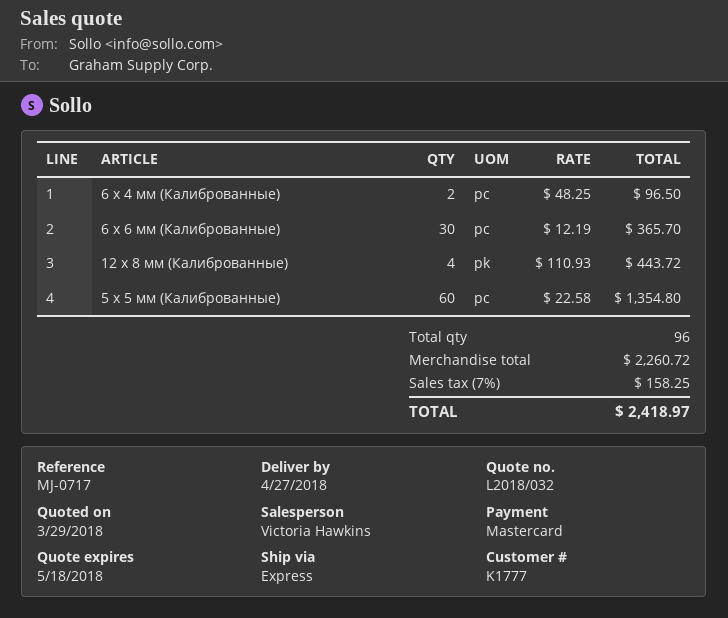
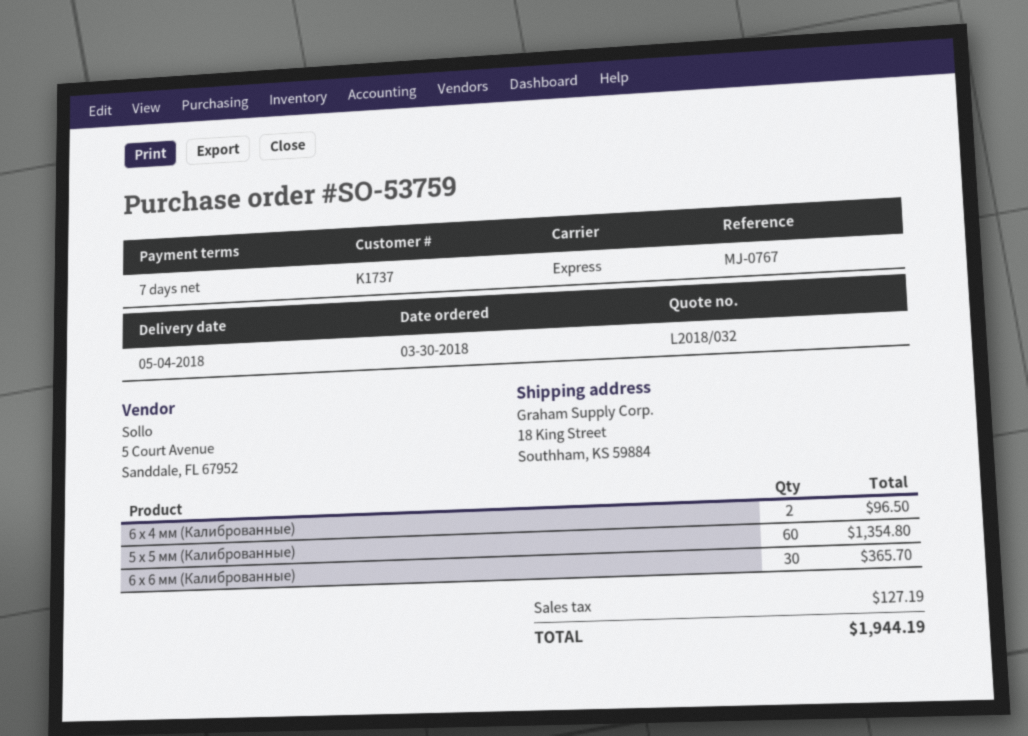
delivery date: 2018-04-27 -> 2018-05-04
customer number: K1777 -> K1737
reference: MJ-0717 -> MJ-0767
12 x 8 мм (Калиброванные): 4 for 443.72 -> none
tax: 158.25 -> 127.19
total: 2418.97 -> 1944.19

